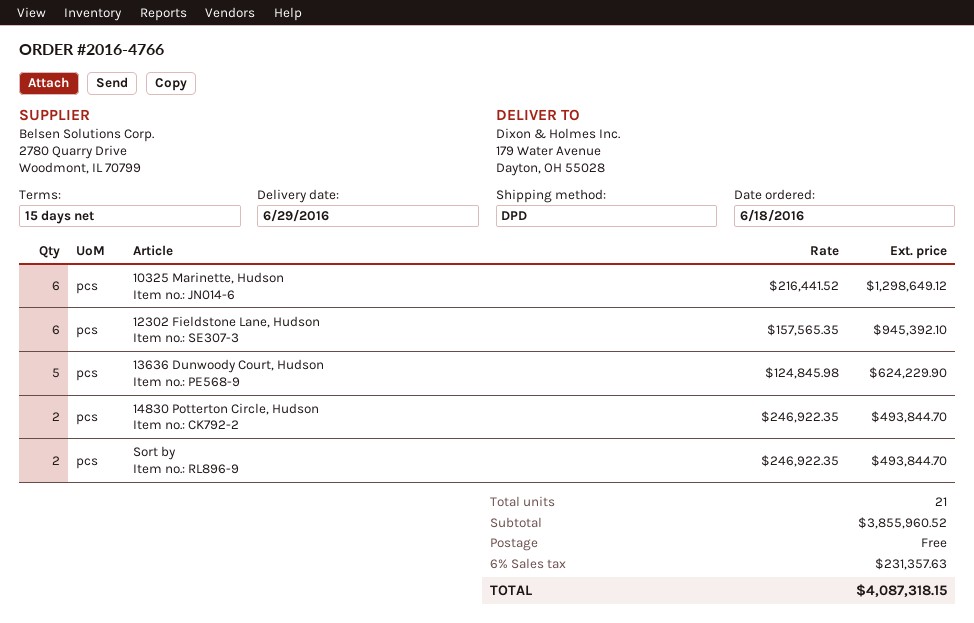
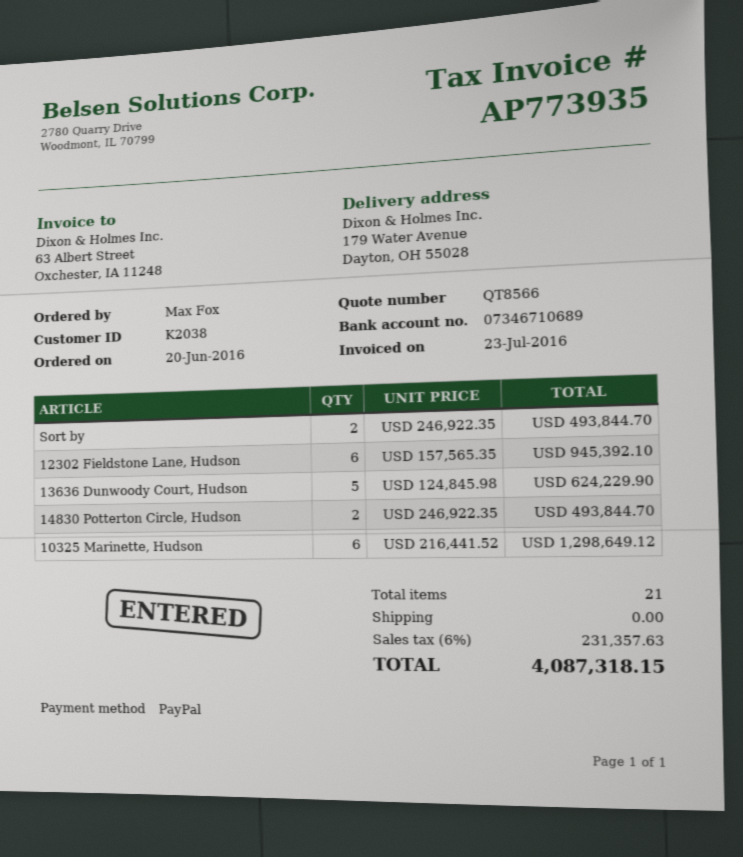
order date: 2016-06-18 -> 2016-06-20

